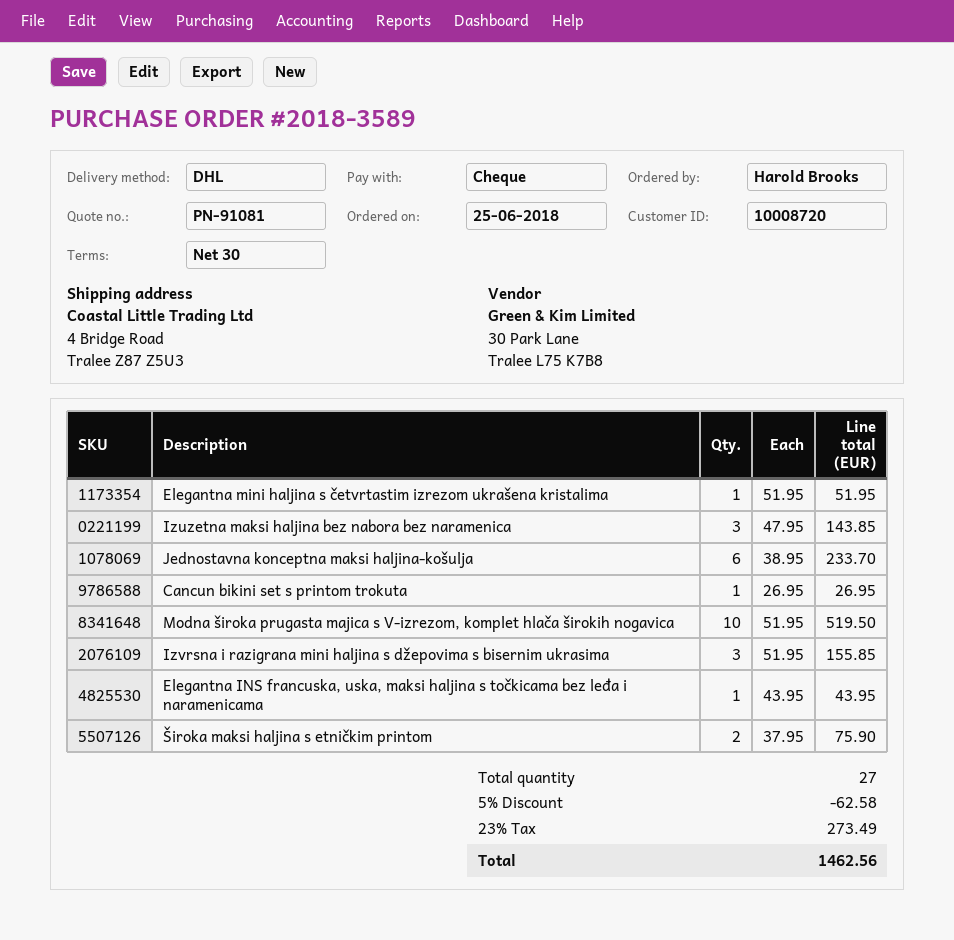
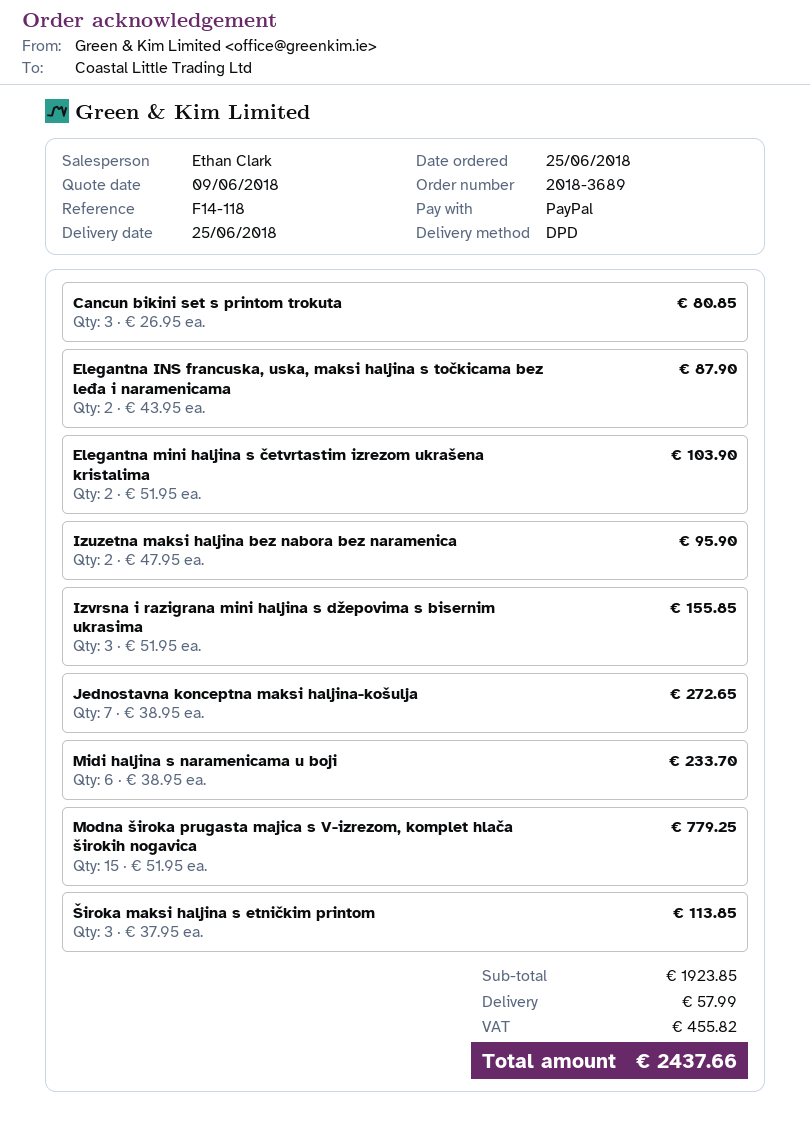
order number: 2018-3589 -> 2018-3689
payment method: cheque -> PayPal
shipping method: DHL -> DPD
Elegantna mini haljina s četvrtastim izrezom ukrašena kristalima: 1 x 51.95 = 51.95 -> 2 x 51.95 = 103.90
Izuzetna maksi haljina bez nabora bez naramenica: 3 x 47.95 = 143.85 -> 2 x 47.95 = 95.90
Jednostavna konceptna maksi haljina-košulja: 6 x 38.95 = 233.70 -> 7 x 38.95 = 272.65
Cancun bikini set s printom trokuta: 1 x 26.95 = 26.95 -> 3 x 26.95 = 80.85
Modna široka prugasta majica s V-izrezom, komplet hlača širokih nogavica: 10 x 51.95 = 519.50 -> 15 x 51.95 = 779.25
Elegantna INS francuska, uska, maksi haljina s točkicama bez leđa i naramenicama: 1 x 43.95 = 43.95 -> 2 x 43.95 = 87.90
Široka maksi haljina s etničkim printom: 2 x 37.95 = 75.90 -> 3 x 37.95 = 113.85
Midi haljina s naramenicama u boji: none -> 6 x 38.95 = 233.70
discount: 5% = 62.58 -> none
shipping: none -> 57.99
tax: 273.49 -> 455.82
total: 1462.56 -> 2437.66

